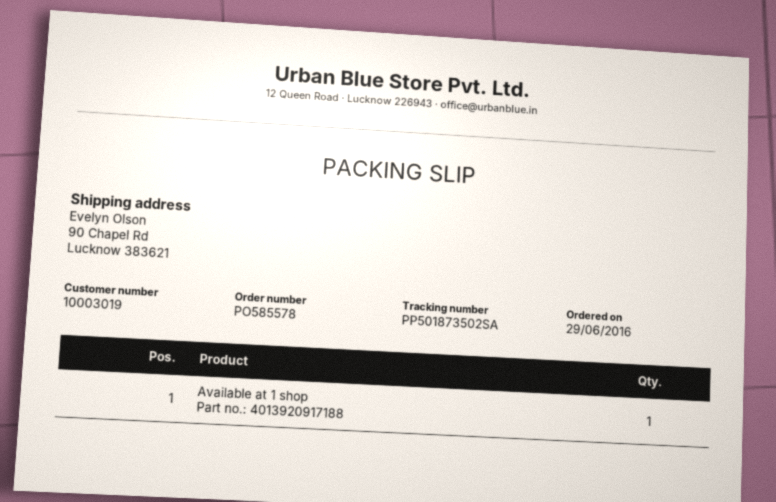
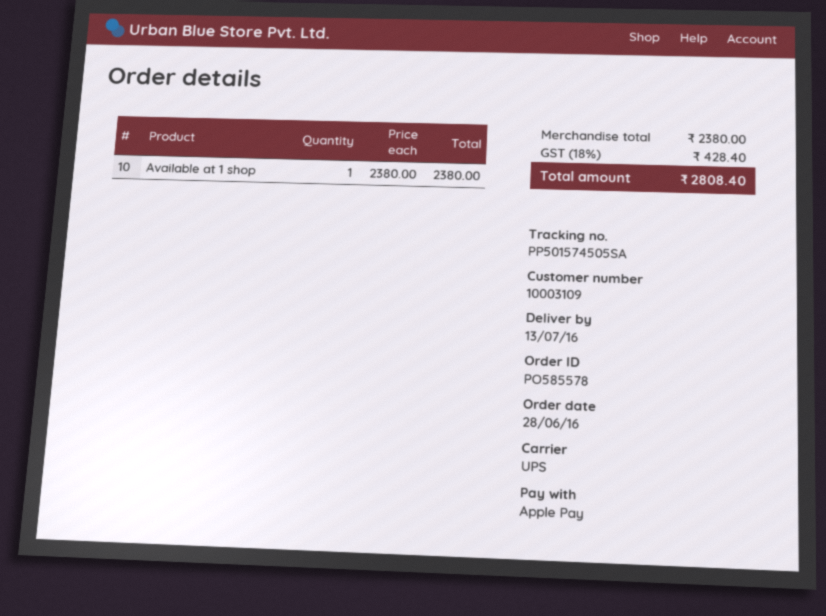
order date: 2016-06-29 -> 2016-06-28
customer number: 10003019 -> 10003109
tracking number: PP501873502SA -> PP501574505SA

